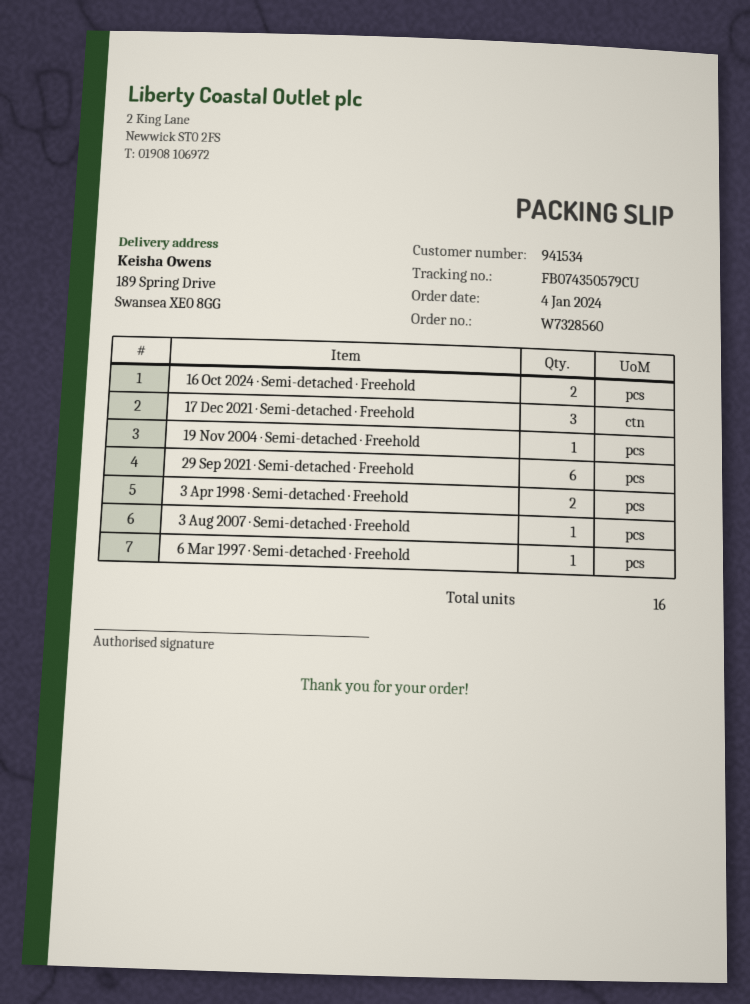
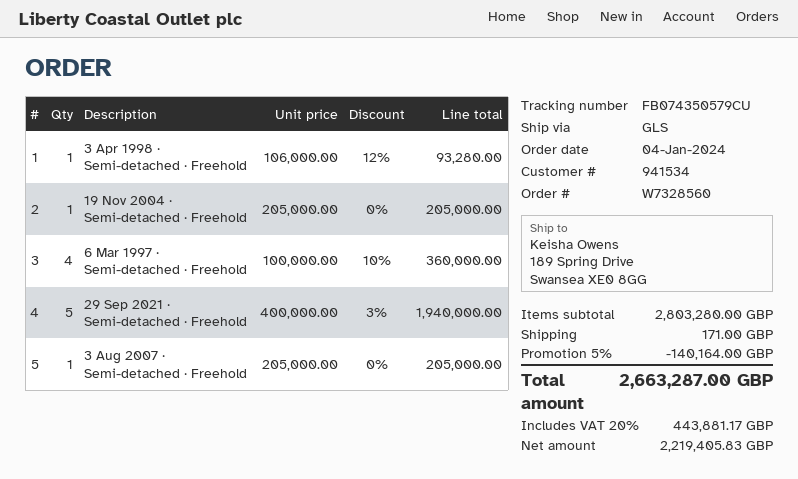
16 Oct 2024 · Semi-detached · Freehold: 2 -> none
17 Dec 2021 · Semi-detached · Freehold: 3 -> none
29 Sep 2021 · Semi-detached · Freehold: 6 -> 5
3 Apr 1998 · Semi-detached · Freehold: 2 -> 1
6 Mar 1997 · Semi-detached · Freehold: 1 -> 4

